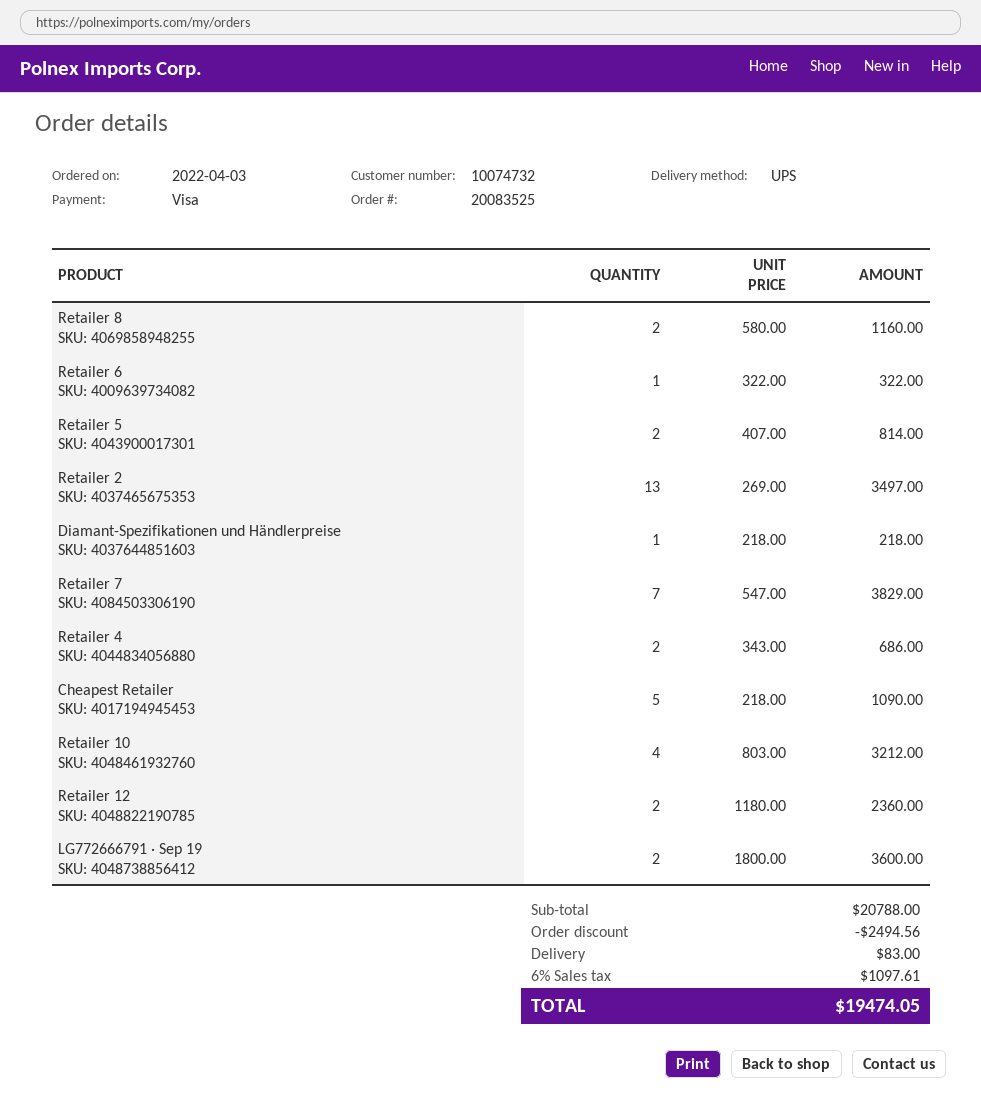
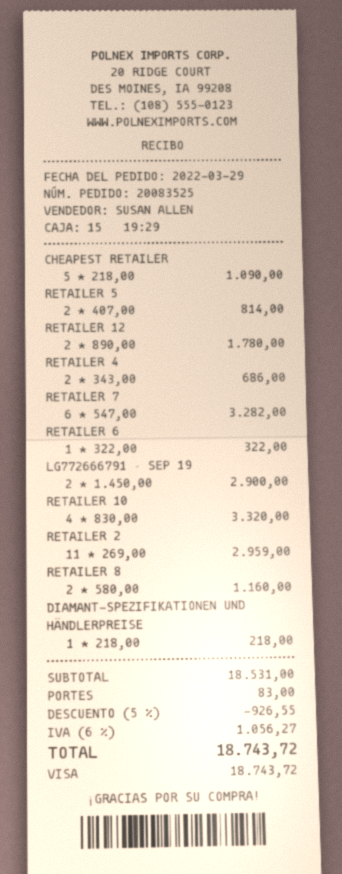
order date: 2022-04-03 -> 2022-03-29
Retailer 2: 13 x 269.00 = 3497.00 -> 11 x 269.00 = 2959.00
Retailer 7: 7 x 547.00 = 3829.00 -> 6 x 547.00 = 3282.00
Retailer 10: 4 x 803.00 = 3212.00 -> 4 x 830.00 = 3320.00
Retailer 12: 2 x 1180.00 = 2360.00 -> 2 x 890.00 = 1780.00
LG772666791 · Sep 19: 2 x 1800.00 = 3600.00 -> 2 x 1450.00 = 2900.00
subtotal: 20788.00 -> 18531.00
discount: 2494.56 -> 926.55
tax: 6% = 1097.61 -> 6% = 1056.27
total: 19474.05 -> 18743.72

